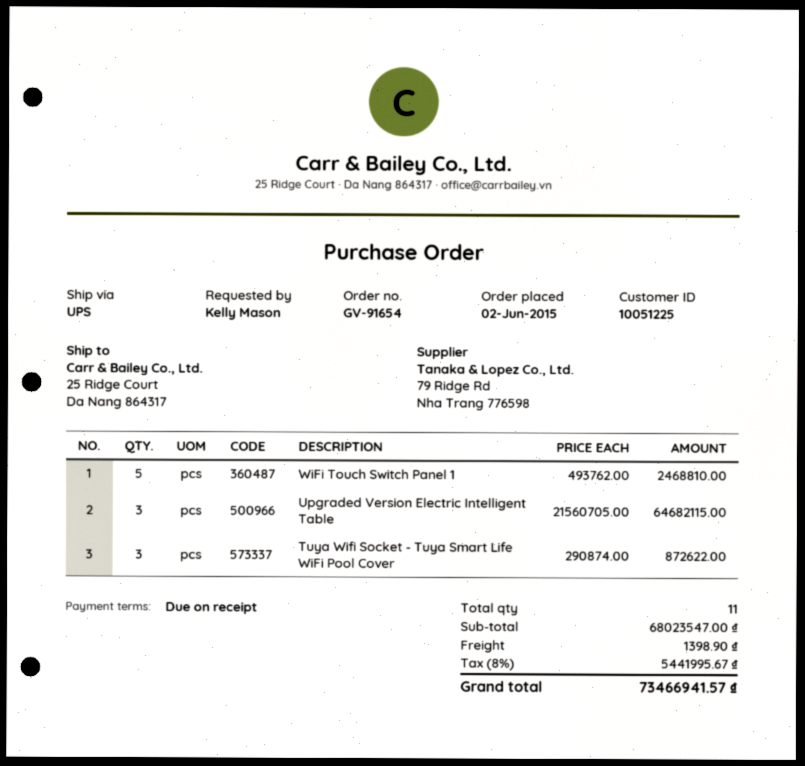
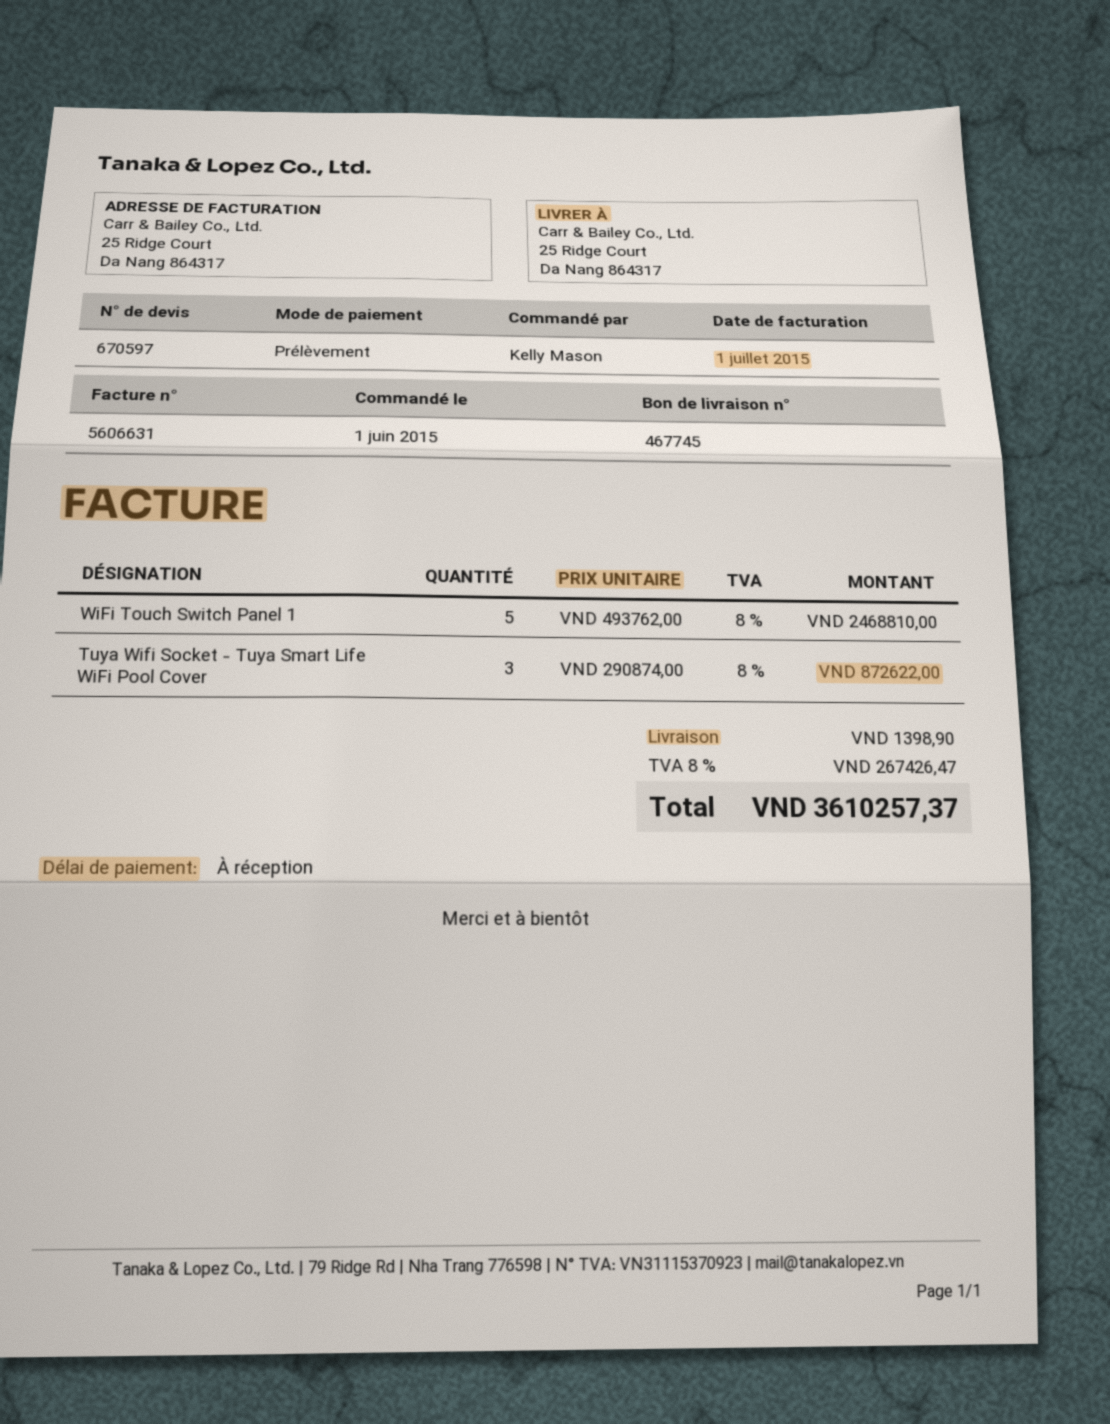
order date: 2015-06-02 -> 2015-06-01
Upgraded Version Electric Intelligent Table: 3 x 21560705.00 = 64682115.00 -> none
tax: 8% = 5441995.67 -> 8% = 267426.47
total: 73466941.57 -> 3610257.37

